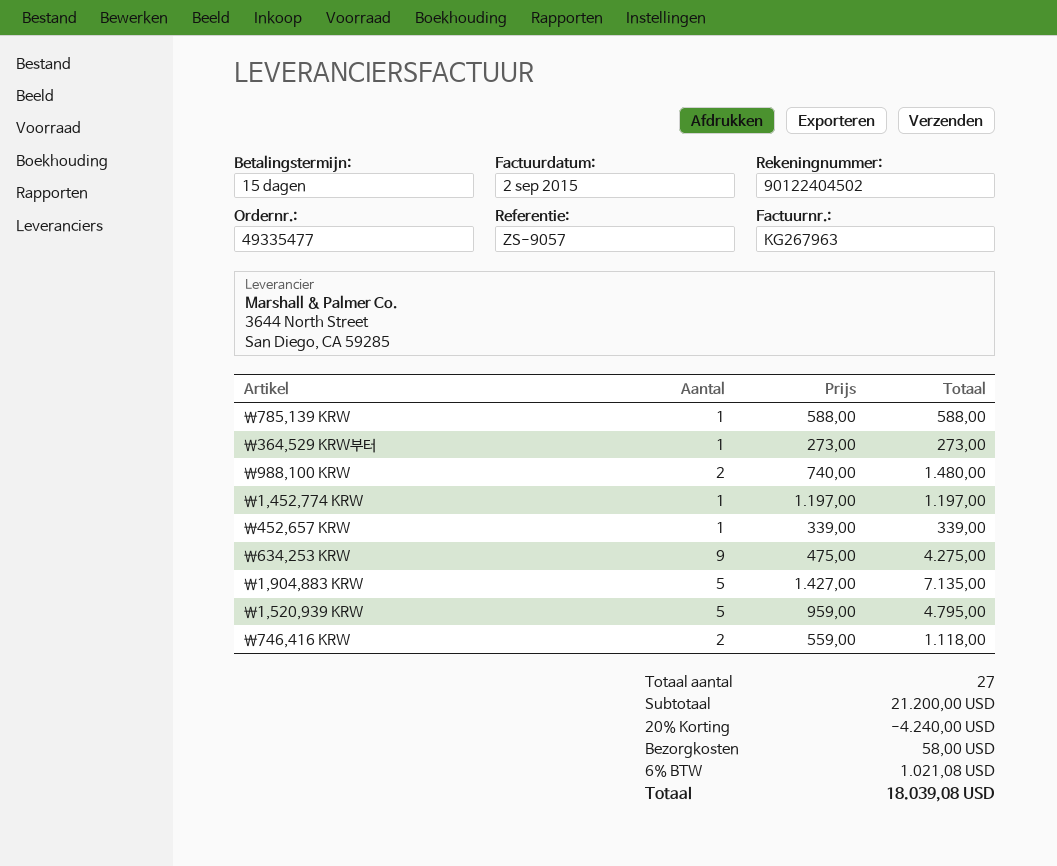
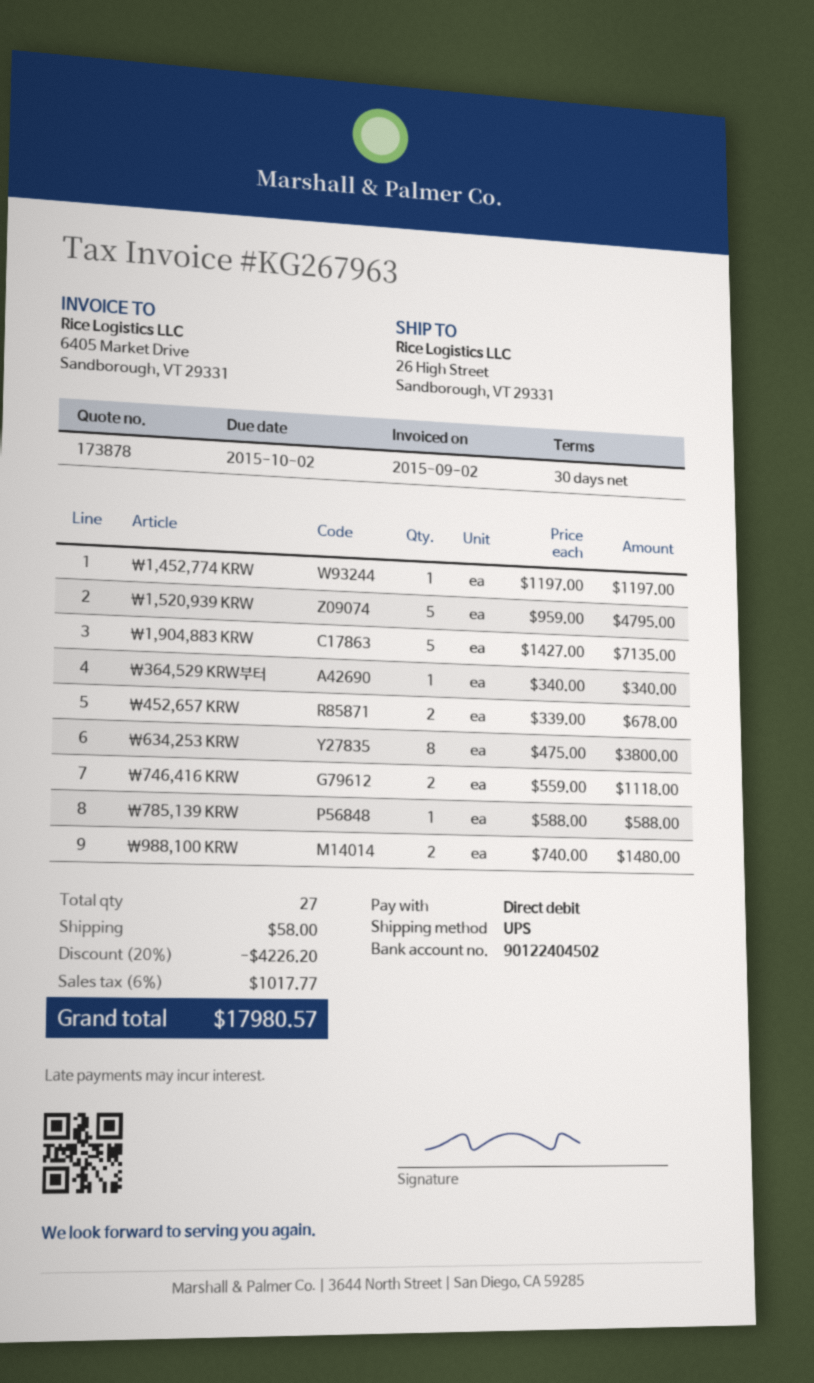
payment terms: 15 days -> 30 days
₩364,529 KRW부터: 1 x 273.00 = 273.00 -> 1 x 340.00 = 340.00
₩452,657 KRW: 1 x 339.00 = 339.00 -> 2 x 339.00 = 678.00
₩634,253 KRW: 9 x 475.00 = 4275.00 -> 8 x 475.00 = 3800.00
discount: 20% = 4240.00 -> 20% = 4226.20
tax: 6% = 1021.08 -> 6% = 1017.77
total: 18039.08 -> 17980.57

